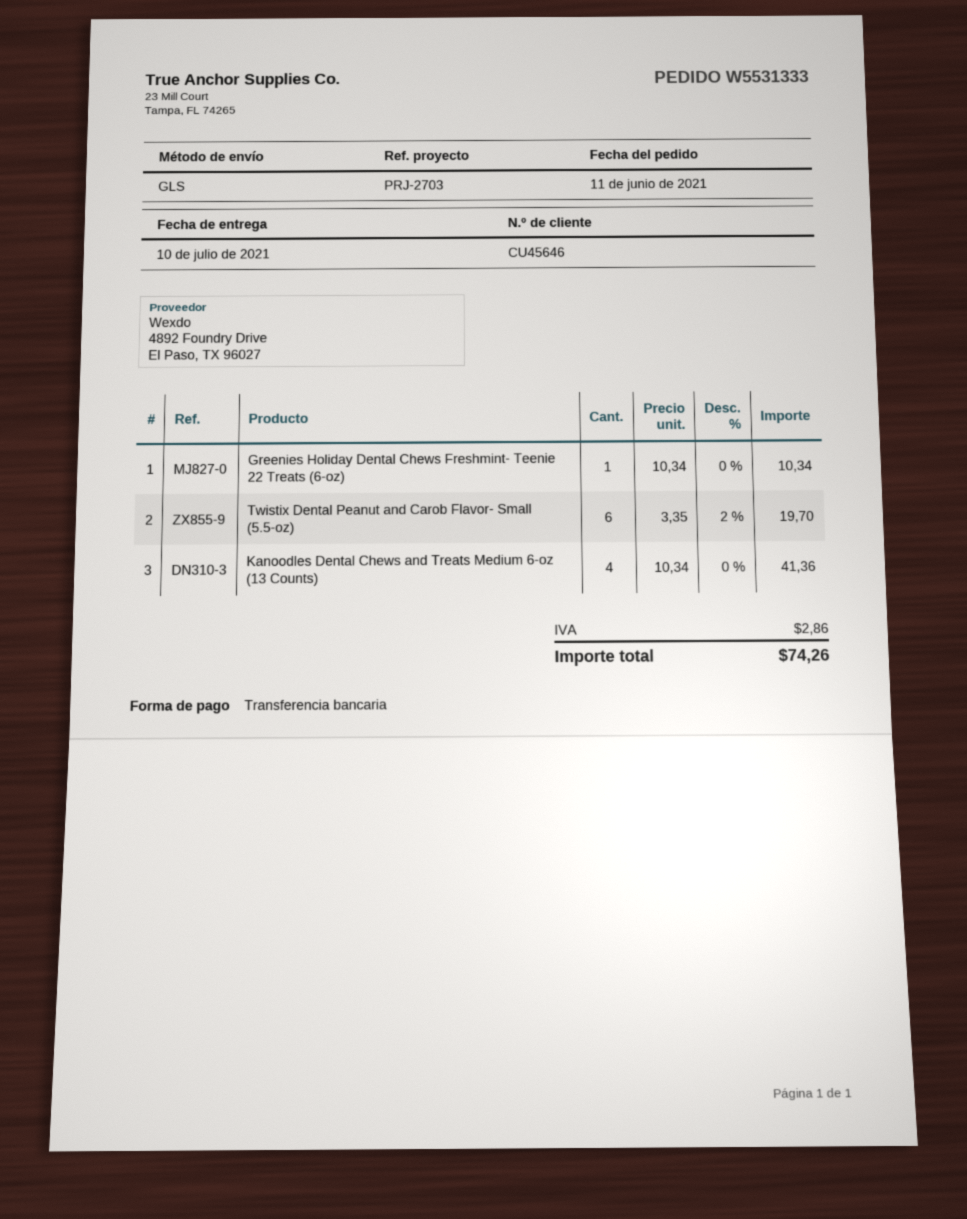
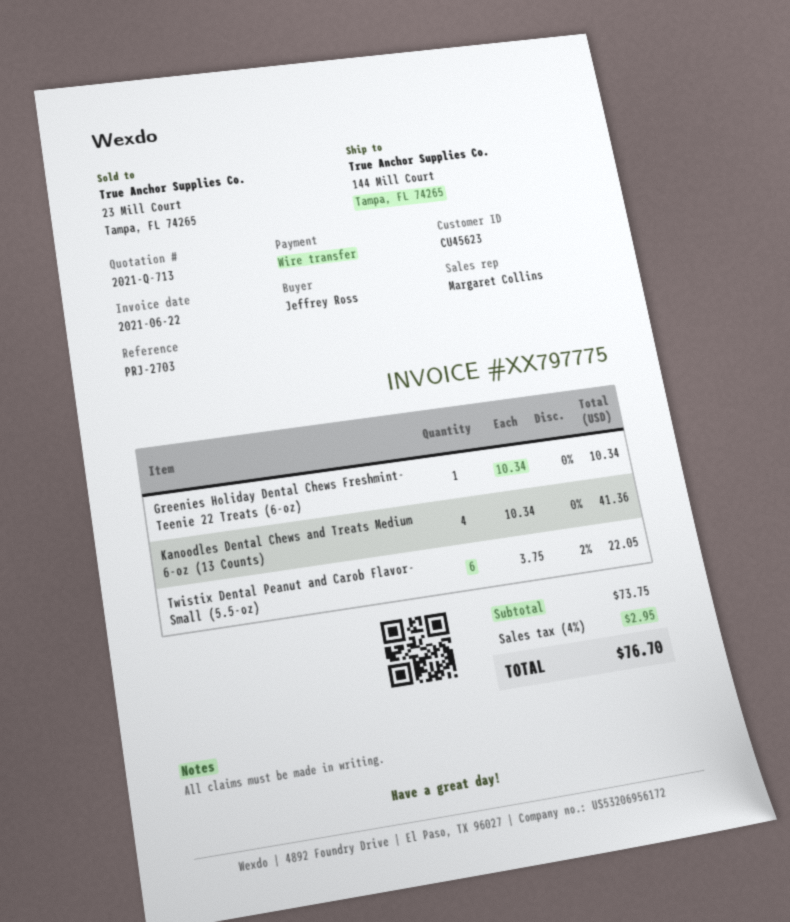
customer number: CU45646 -> CU45623
Twistix Dental Peanut and Carob Flavor- Small (5.5-oz): 6 x 3.35 - 2% = 19.70 -> 6 x 3.75 - 2% = 22.05
tax: 2.86 -> 2.95
total: 74.26 -> 76.70

